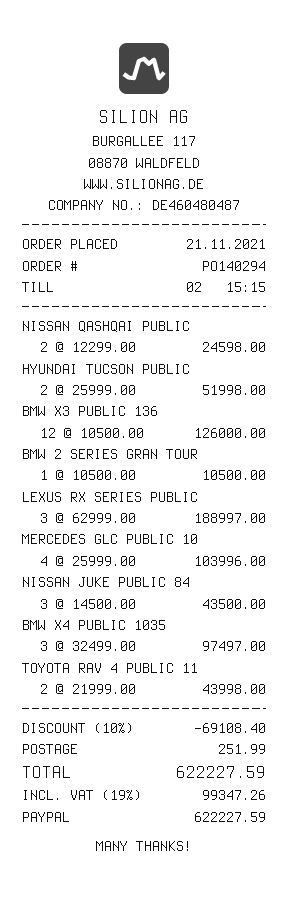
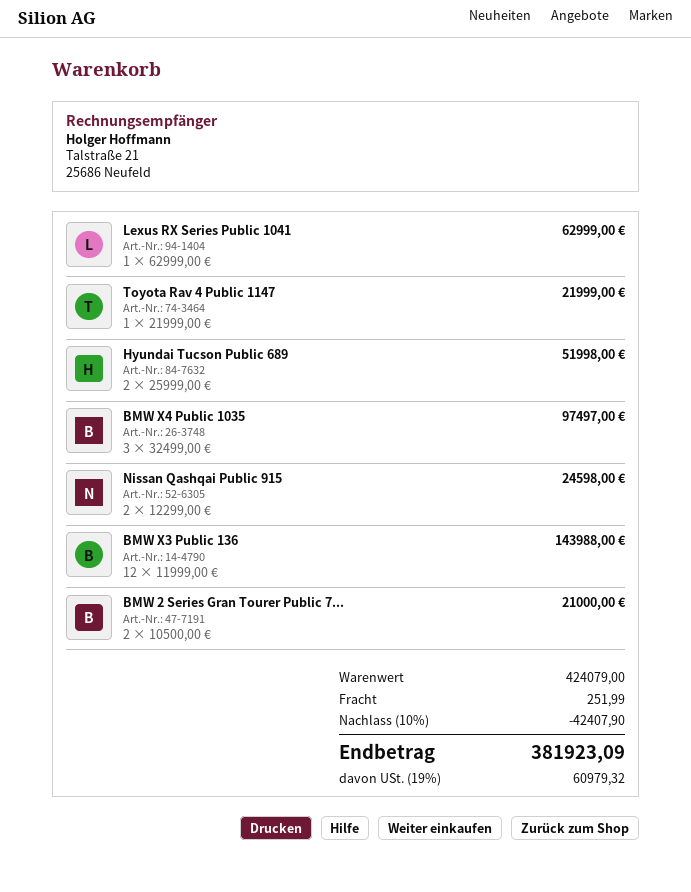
BMW X3 PUBLIC 136: 12 x 10500.00 = 126000.00 -> 12 x 11999.00 = 143988.00
BMW 2 SERIES GRAN TOUR: 1 x 10500.00 = 10500.00 -> 2 x 10500.00 = 21000.00
LEXUS RX SERIES PUBLIC: 3 x 62999.00 = 188997.00 -> 1 x 62999.00 = 62999.00
MERCEDES GLC PUBLIC 10: 4 x 25999.00 = 103996.00 -> none
NISSAN JUKE PUBLIC 84: 3 x 14500.00 = 43500.00 -> none
TOYOTA RAV 4 PUBLIC 11: 2 x 21999.00 = 43998.00 -> 1 x 21999.00 = 21999.00
discount: 10% = 69108.40 -> 10% = 42407.90
tax: 19% = 99347.26 -> 19% = 60979.32
total: 622227.59 -> 381923.09

